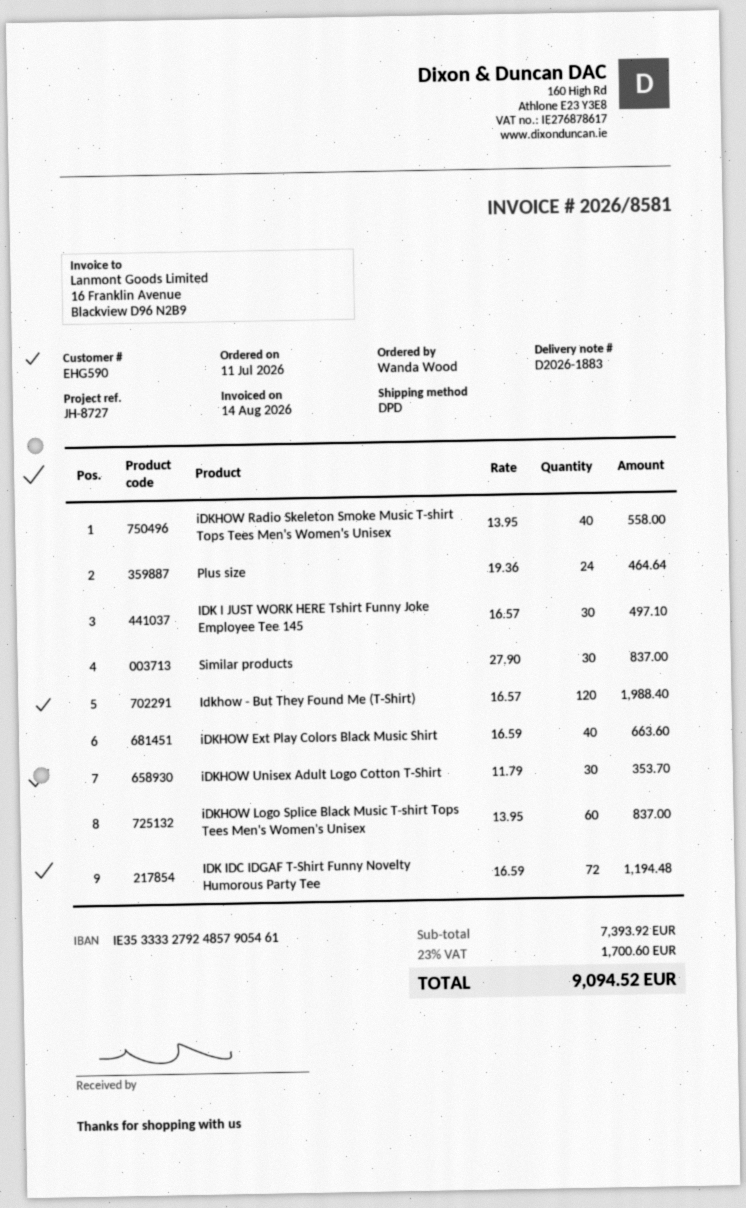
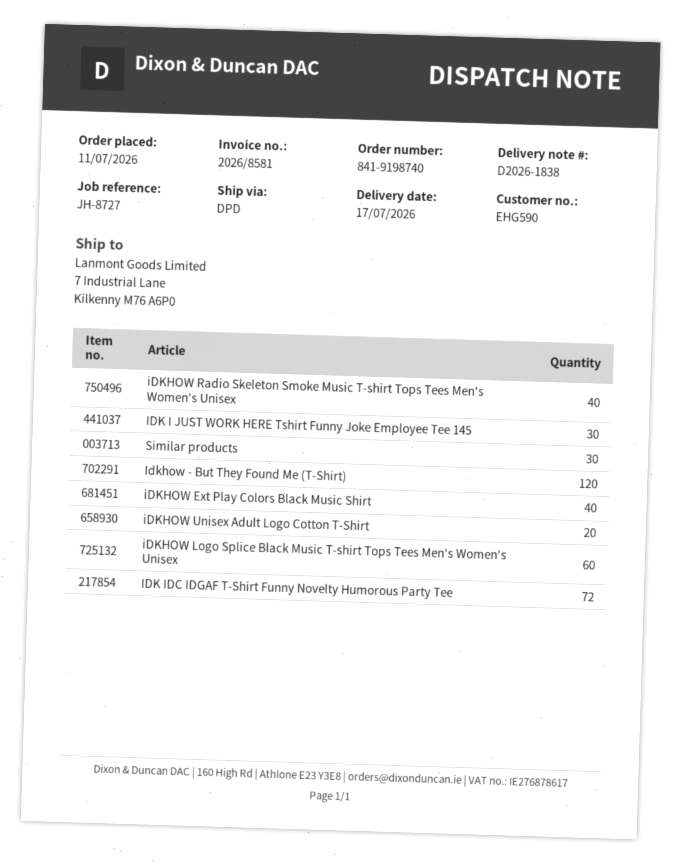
delivery note number: D2026-1883 -> D2026-1838
Plus size: 24 -> none
iDKHOW Unisex Adult Logo Cotton T-Shirt: 30 -> 20

